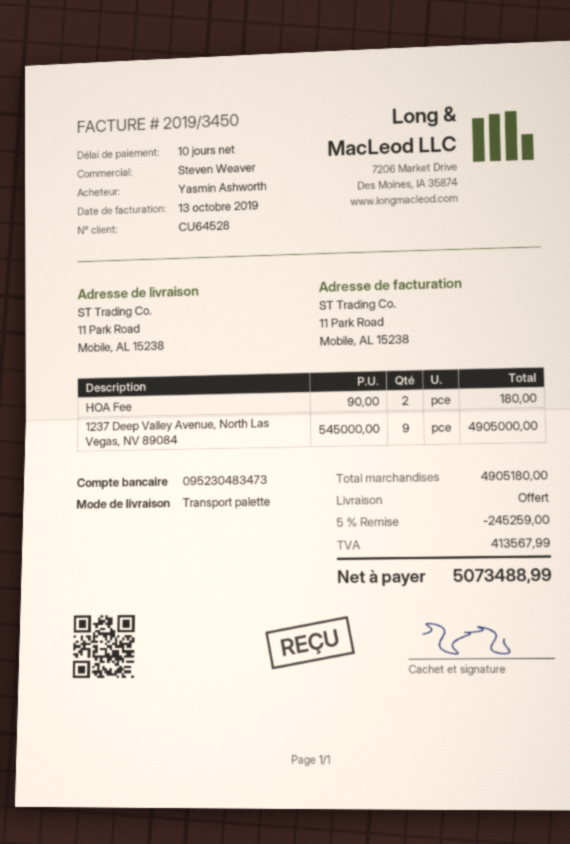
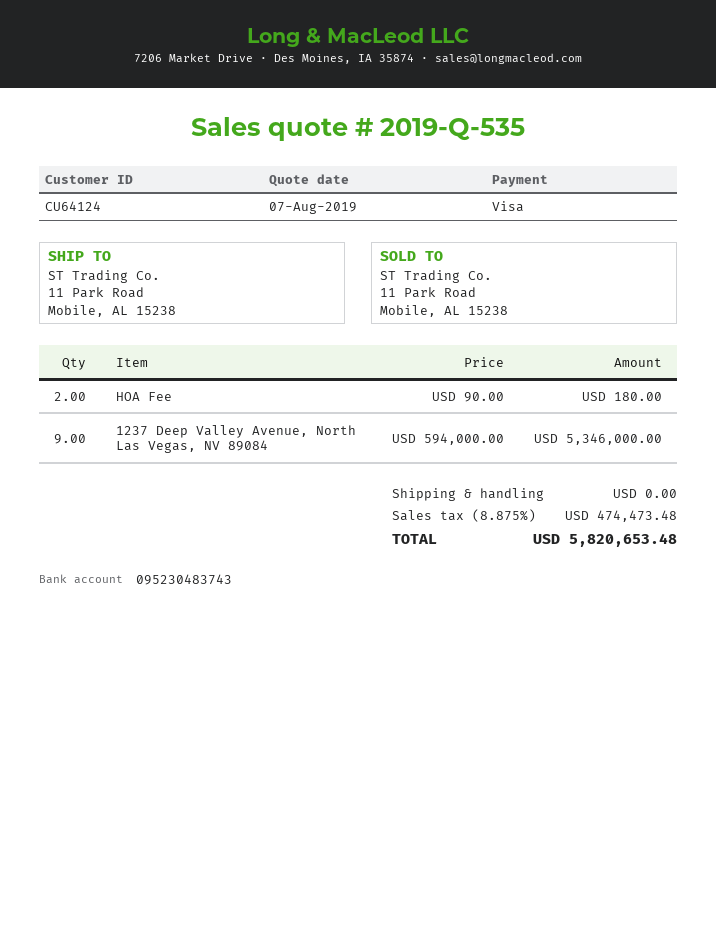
customer number: CU64528 -> CU64124
bank account: 095230483473 -> 095230483743
1237 Deep Valley Avenue, North Las Vegas, NV 89084: 9 x 545000.00 = 4905000.00 -> 9 x 594000.00 = 5346000.00
discount: 5% = 245259.00 -> none
tax: 413567.99 -> 474473.48
total: 5073488.99 -> 5820653.48

